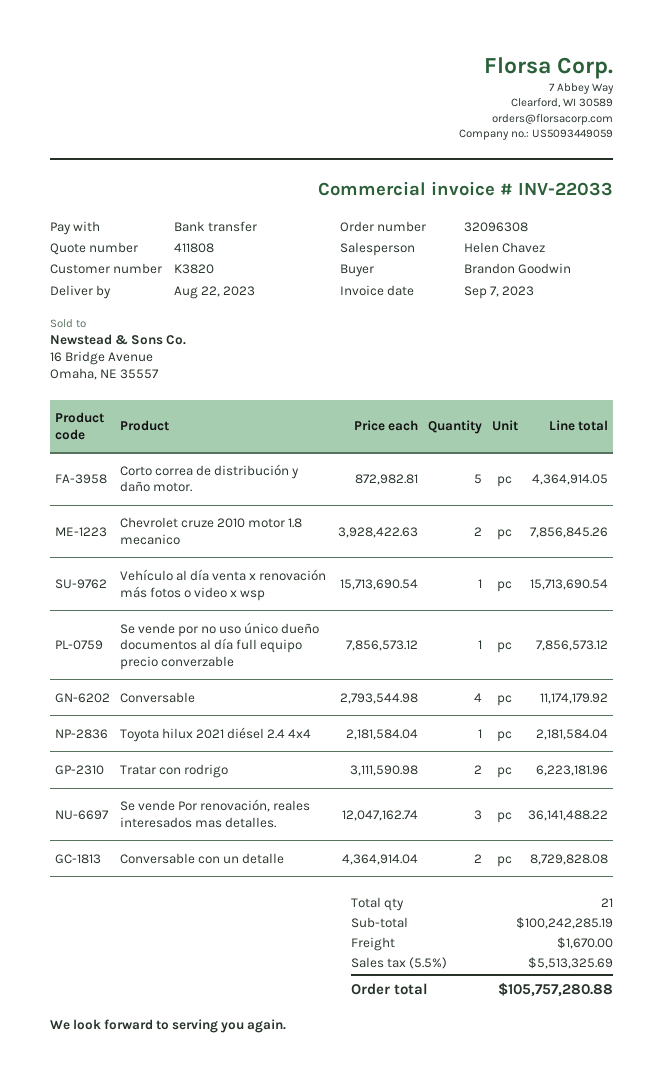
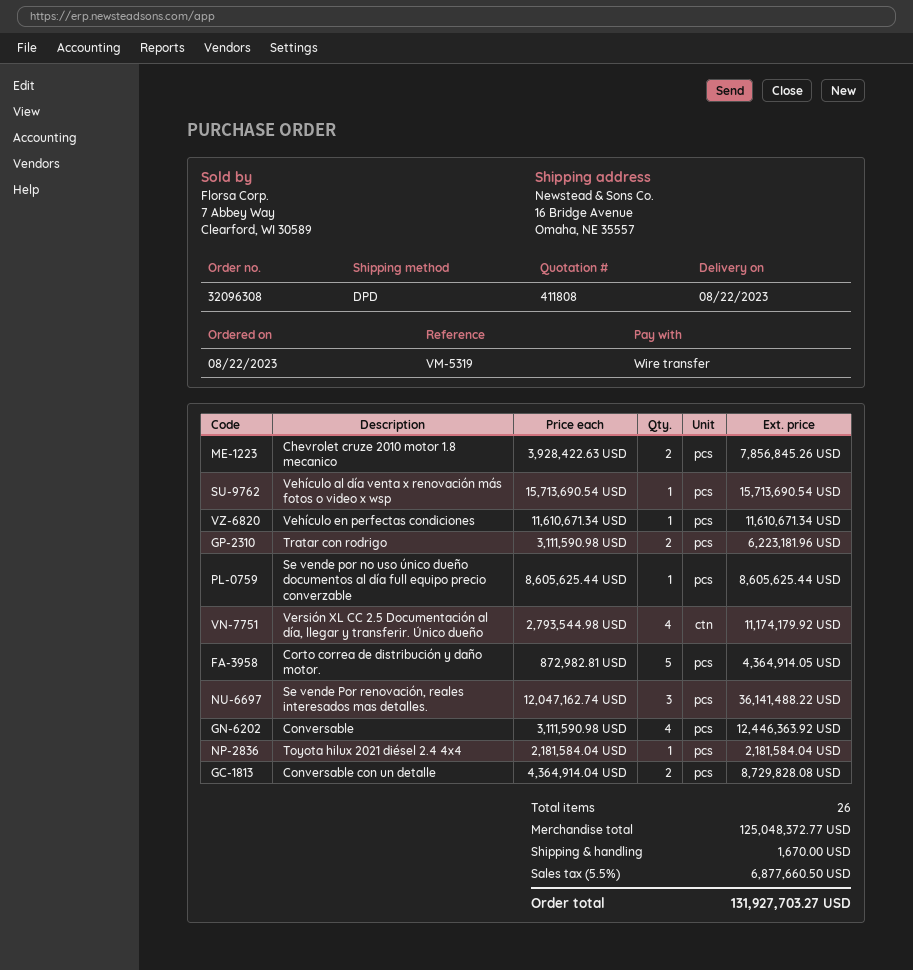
Se vende por no uso único dueño documentos al día full equipo precio converzable: 1 x 7856573.12 = 7856573.12 -> 1 x 8605625.44 = 8605625.44
Conversable: 4 x 2793544.98 = 11174179.92 -> 4 x 3111590.98 = 12446363.92
Vehículo en perfectas condiciones: none -> 1 x 11610671.34 = 11610671.34
Versión XL CC 2.5 Documentación al día, llegar y transferir. Único dueño: none -> 4 x 2793544.98 = 11174179.92
total quantity: 21 -> 26
subtotal: 100242285.19 -> 125048372.77
tax: 5.5% = 5513325.69 -> 5.5% = 6877660.50
total: 105757280.88 -> 131927703.27

